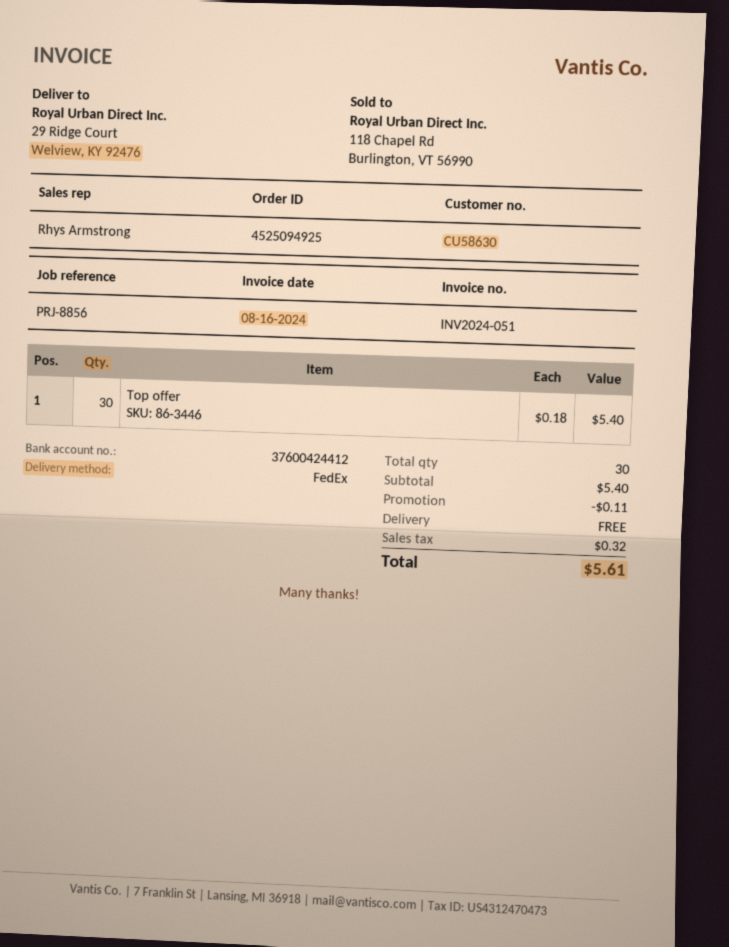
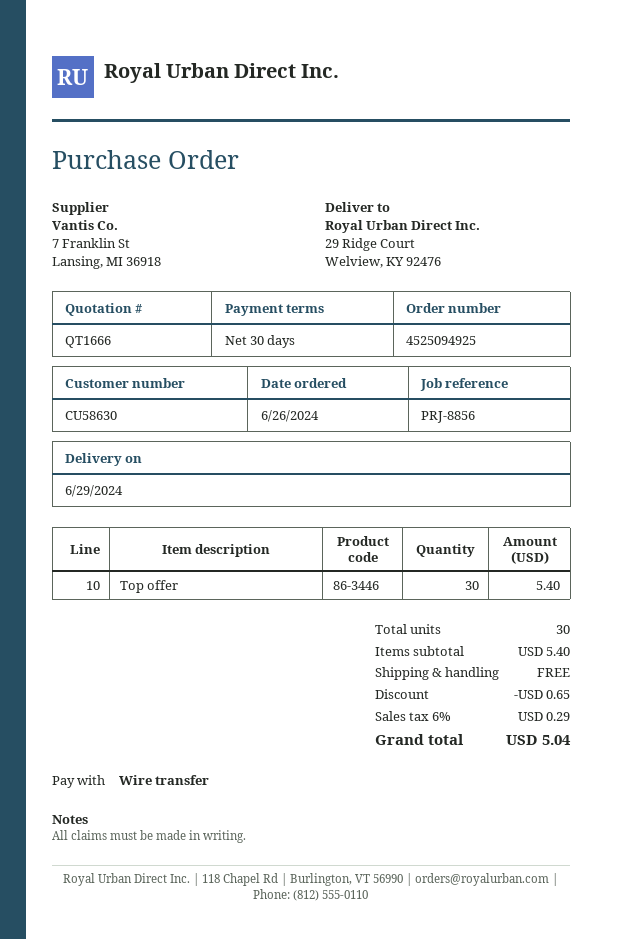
discount: 0.11 -> 0.65
tax: 0.32 -> 0.29
total: 5.61 -> 5.04

